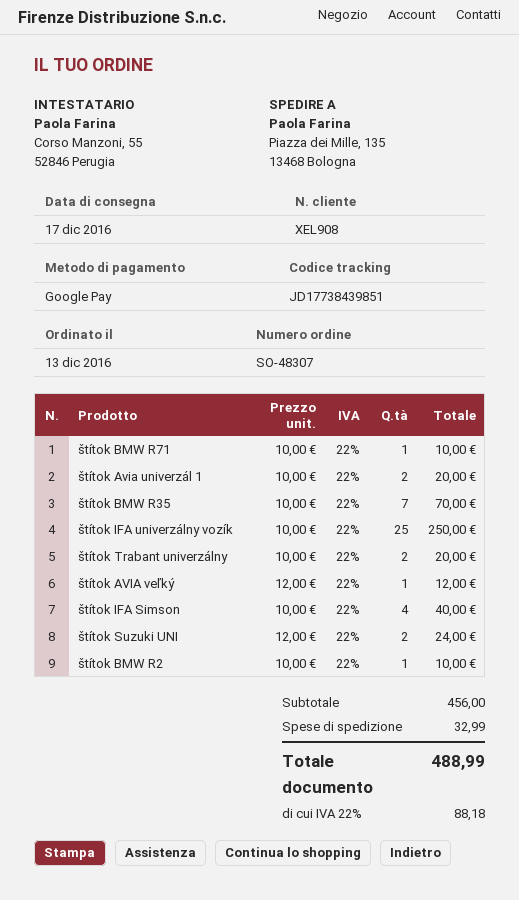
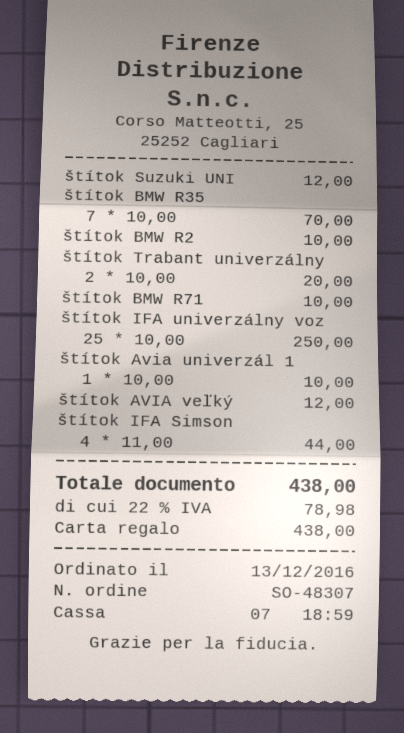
payment method: Google Pay -> gift card
štítok Avia univerzál 1: 2 x 10.00 = 20.00 -> 1 x 10.00 = 10.00
štítok IFA Simson: 4 x 10.00 = 40.00 -> 4 x 11.00 = 44.00
štítok Suzuki UNI: 2 x 12.00 = 24.00 -> 1 x 12.00 = 12.00
shipping: 32.99 -> none
tax: 22% = 88.18 -> 22% = 78.98
total: 488.99 -> 438.00

